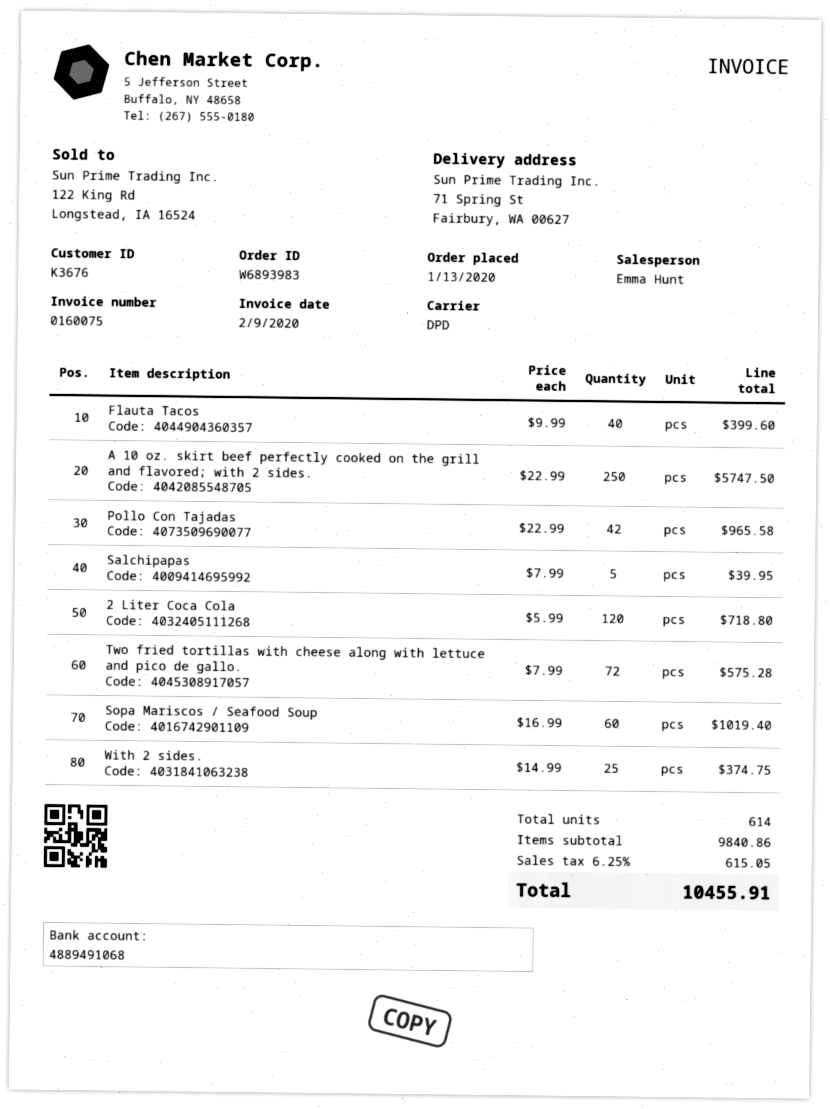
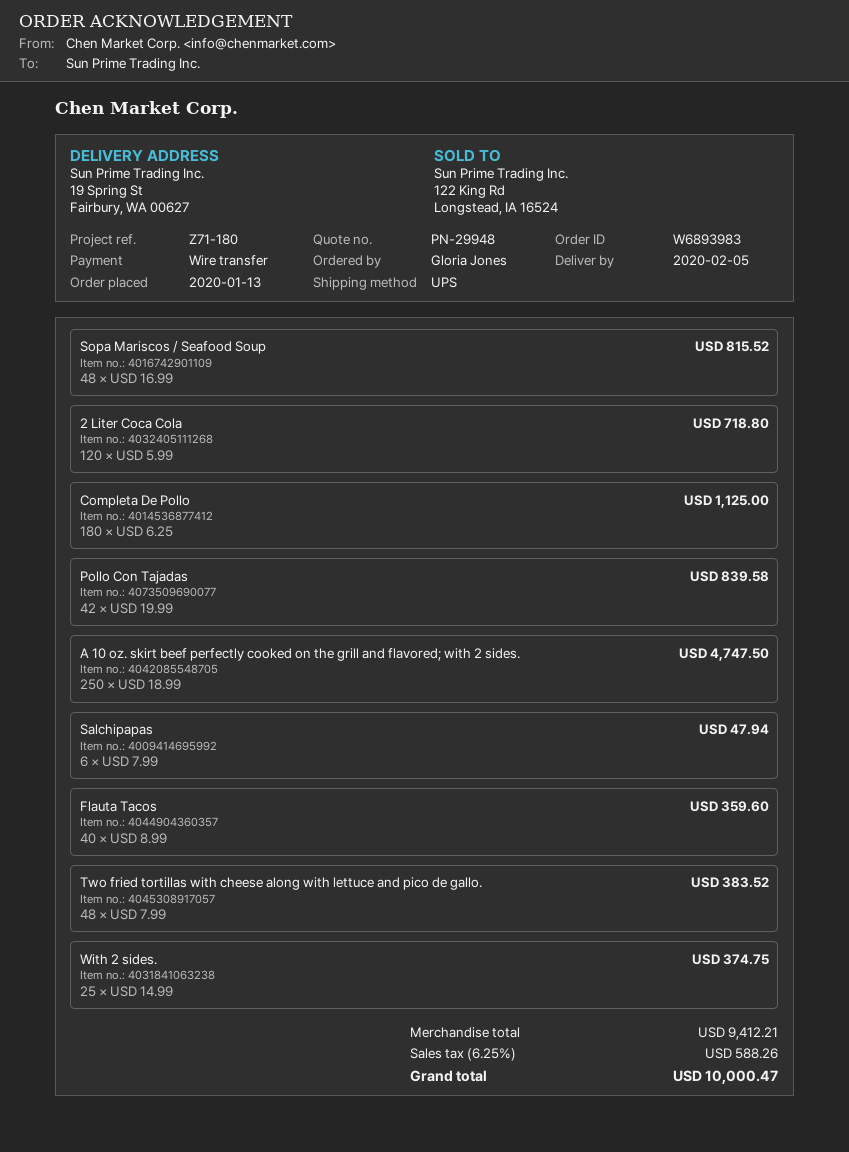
shipping method: DPD -> UPS
ship to: 71 Spring St, Fairbury, WA 00627 -> 19 Spring St, Fairbury, WA 00627
Flauta Tacos: 40 x 9.99 = 399.60 -> 40 x 8.99 = 359.60
A 10 oz. skirt beef perfectly cooked on the grill and flavored; with 2 sides.: 250 x 22.99 = 5747.50 -> 250 x 18.99 = 4747.50
Pollo Con Tajadas: 42 x 22.99 = 965.58 -> 42 x 19.99 = 839.58
Salchipapas: 5 x 7.99 = 39.95 -> 6 x 7.99 = 47.94
Two fried tortillas with cheese along with lettuce and pico de gallo.: 72 x 7.99 = 575.28 -> 48 x 7.99 = 383.52
Sopa Mariscos / Seafood Soup: 60 x 16.99 = 1019.40 -> 48 x 16.99 = 815.52
Completa De Pollo: none -> 180 x 6.25 = 1125.00
subtotal: 9840.86 -> 9412.21
tax: 6.25% = 615.05 -> 6.25% = 588.26
total: 10455.91 -> 10000.47

